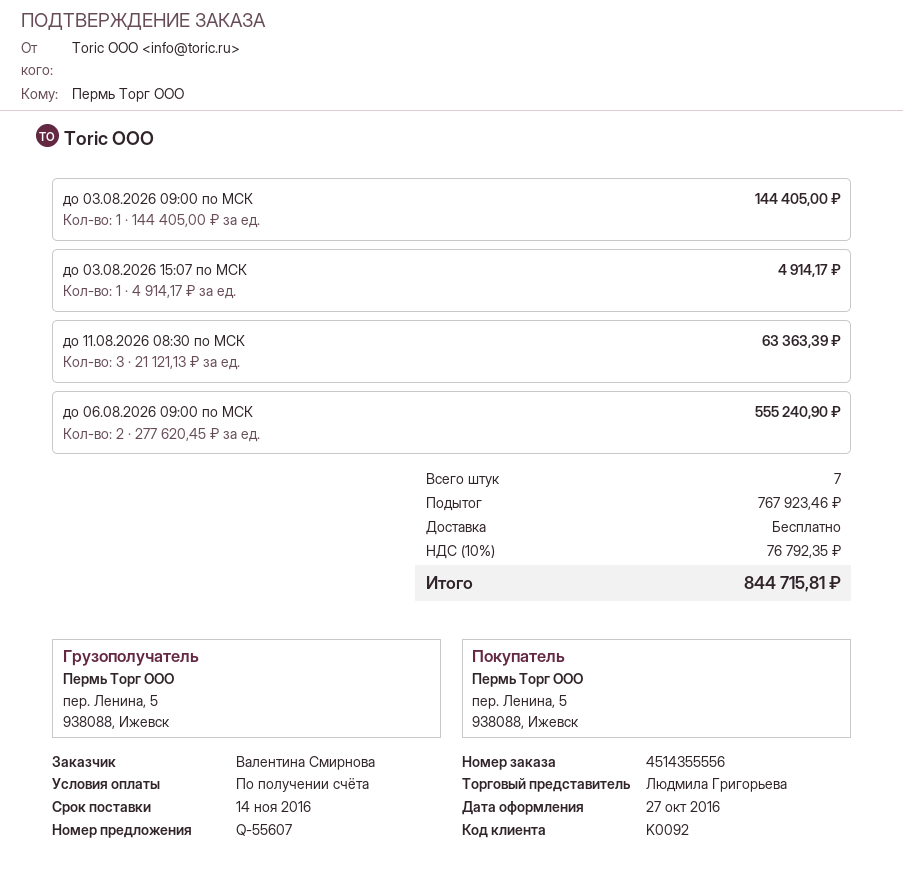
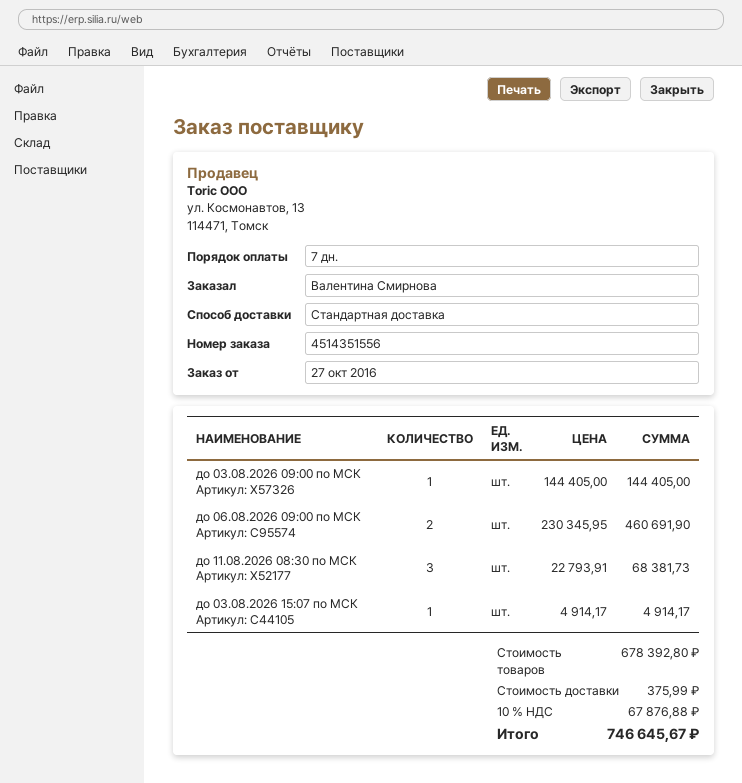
order number: 4514355556 -> 4514351556
payment terms: on receipt -> 7 days
до 11.08.2026 08:30 по МСК: 3 x 21121.13 = 63363.39 -> 3 x 22793.91 = 68381.73
до 06.08.2026 09:00 по МСК: 2 x 277620.45 = 555240.90 -> 2 x 230345.95 = 460691.90
subtotal: 767923.46 -> 678392.80
shipping: 0.00 -> 375.99
tax: 10% = 76792.35 -> 10% = 67876.88
total: 844715.81 -> 746645.67

